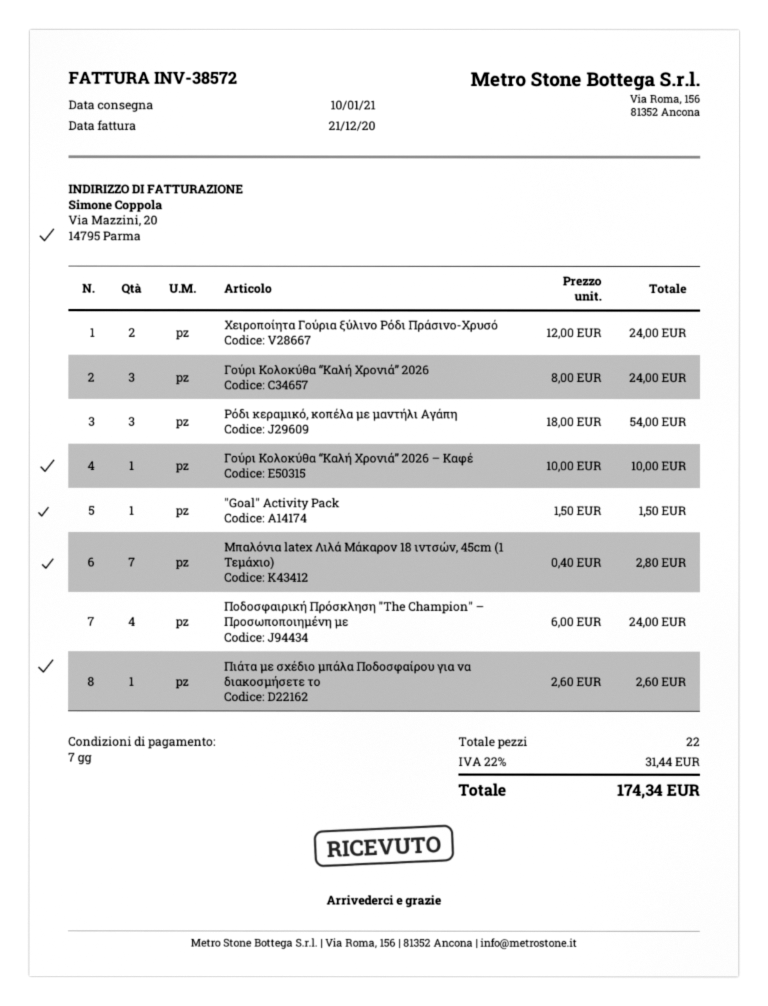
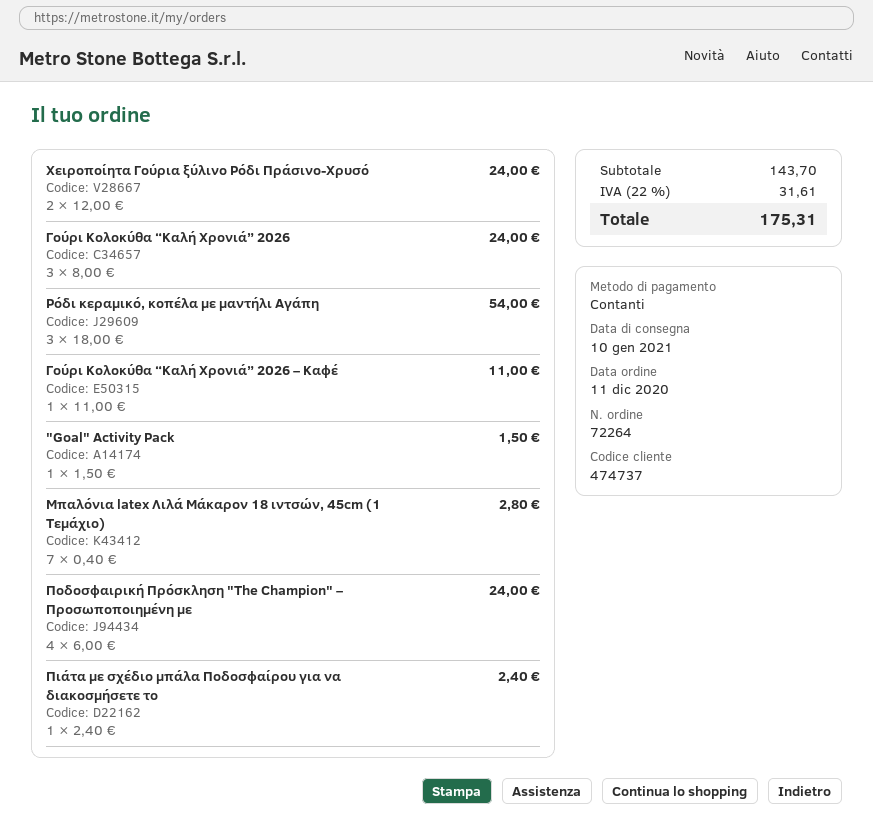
Γούρι Κολοκύθα “Καλή Χρονιά” 2026 – Καφέ: 1 x 10.00 = 10.00 -> 1 x 11.00 = 11.00
Πιάτα με σχέδιο μπάλα Ποδοσφαίρου για να διακοσμήσετε το: 1 x 2.60 = 2.60 -> 1 x 2.40 = 2.40
tax: 22% = 31.44 -> 22% = 31.61
total: 174.34 -> 175.31

